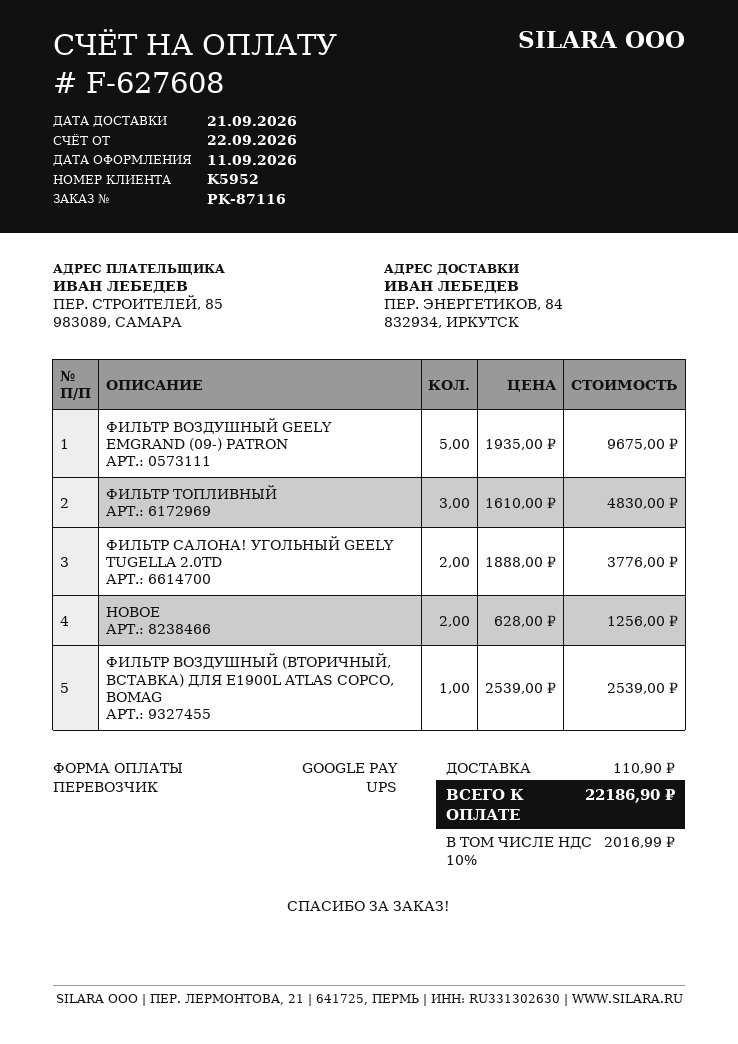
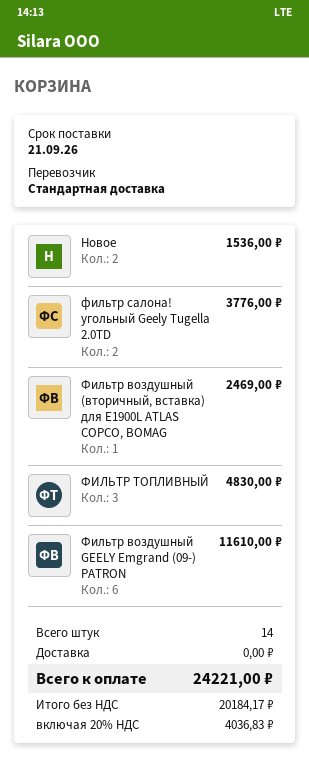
shipping method: UPS -> standard
ФИЛЬТР ВОЗДУШНЫЙ GEELY EMGRAND (09-) PATRON: 5 for 9675.00 -> 6 for 11610.00
НОВОЕ: 2 for 1256.00 -> 2 for 1536.00
ФИЛЬТР ВОЗДУШНЫЙ (ВТОРИЧНЫЙ, ВСТАВКА) ДЛЯ E1900L ATLAS COPCO, BOMAG: 1 for 2539.00 -> 1 for 2469.00
shipping: 110.90 -> 0.00
tax: 10% = 2016.99 -> 20% = 4036.83
total: 22186.90 -> 24221.00

